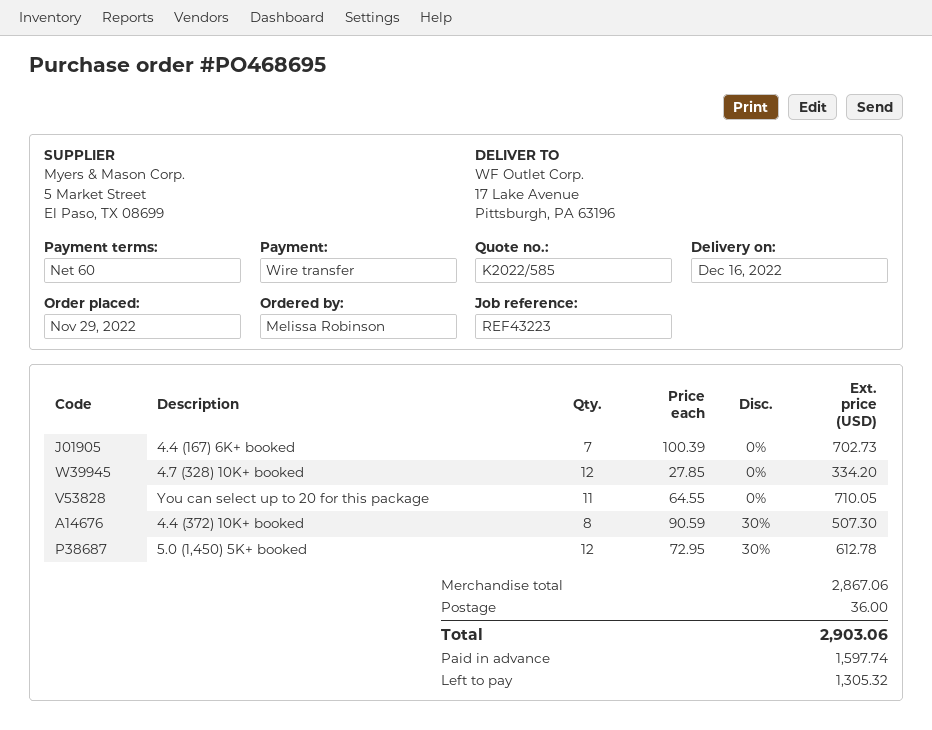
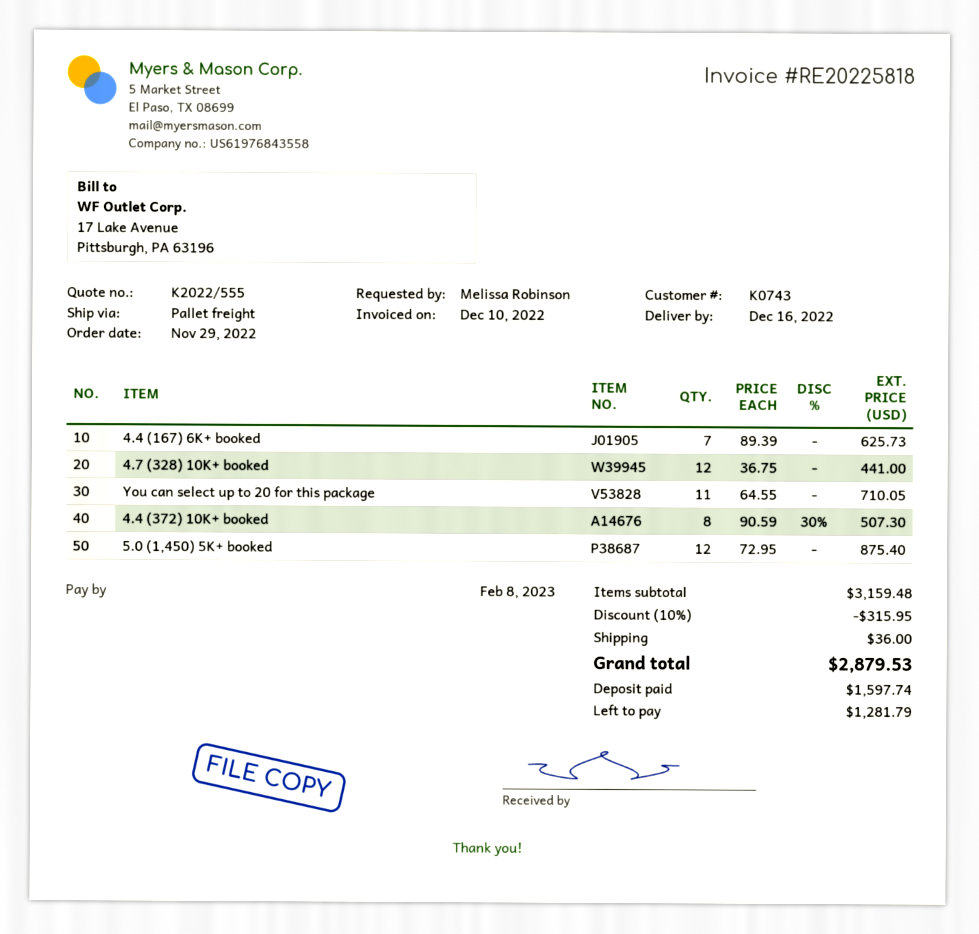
quote number: K2022/585 -> K2022/555
4.4 (167) 6K+ booked: 7 x 100.39 = 702.73 -> 7 x 89.39 = 625.73
4.7 (328) 10K+ booked: 12 x 27.85 = 334.20 -> 12 x 36.75 = 441.00
5.0 (1,450) 5K+ booked: 12 x 72.95 - 30% = 612.78 -> 12 x 72.95 = 875.40
subtotal: 2867.06 -> 3159.48
discount: none -> 10% = 315.95
total: 2903.06 -> 2879.53
balance: 1305.32 -> 1281.79

